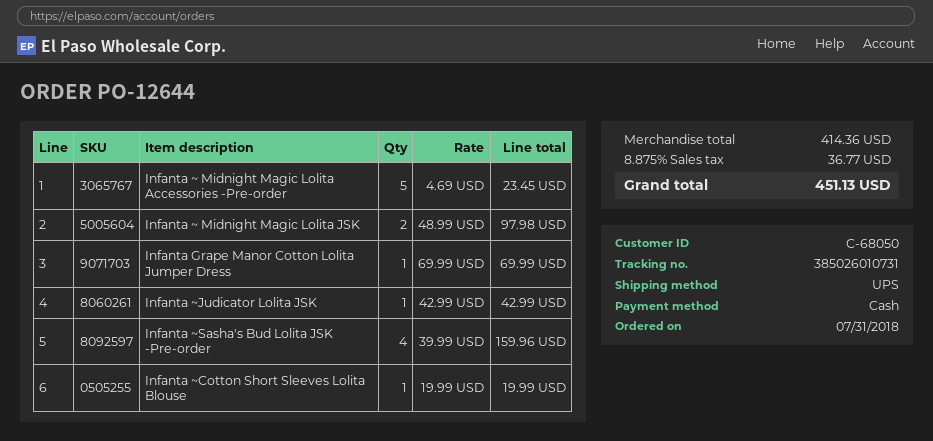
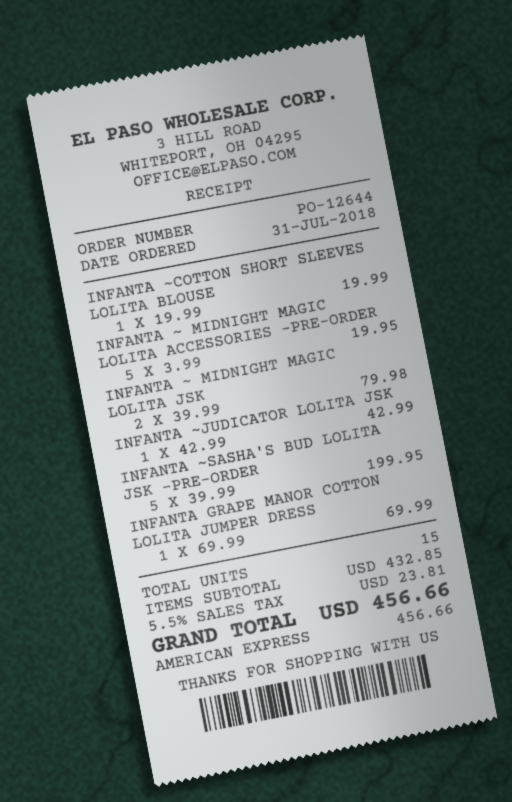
payment method: cash -> American Express
Infanta ~ Midnight Magic Lolita Accessories -Pre-order: 5 x 4.69 = 23.45 -> 5 x 3.99 = 19.95
Infanta ~ Midnight Magic Lolita JSK: 2 x 48.99 = 97.98 -> 2 x 39.99 = 79.98
Infanta ~Sasha's Bud Lolita JSK -Pre-order: 4 x 39.99 = 159.96 -> 5 x 39.99 = 199.95
subtotal: 414.36 -> 432.85
tax: 8.875% = 36.77 -> 5.5% = 23.81
total: 451.13 -> 456.66

